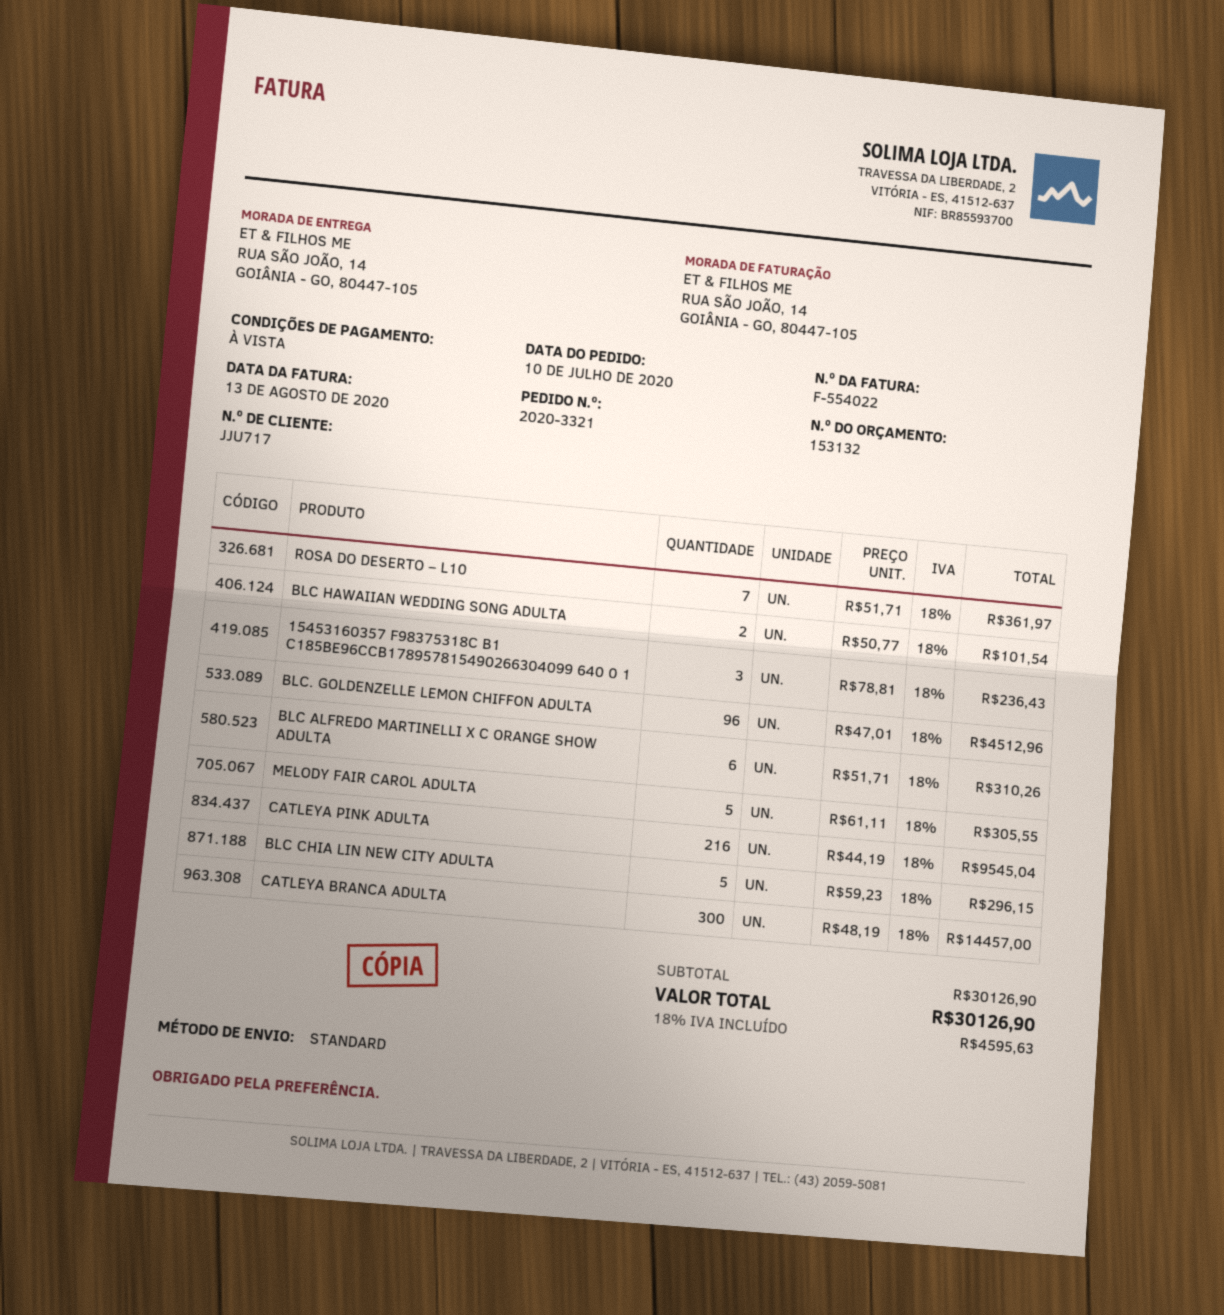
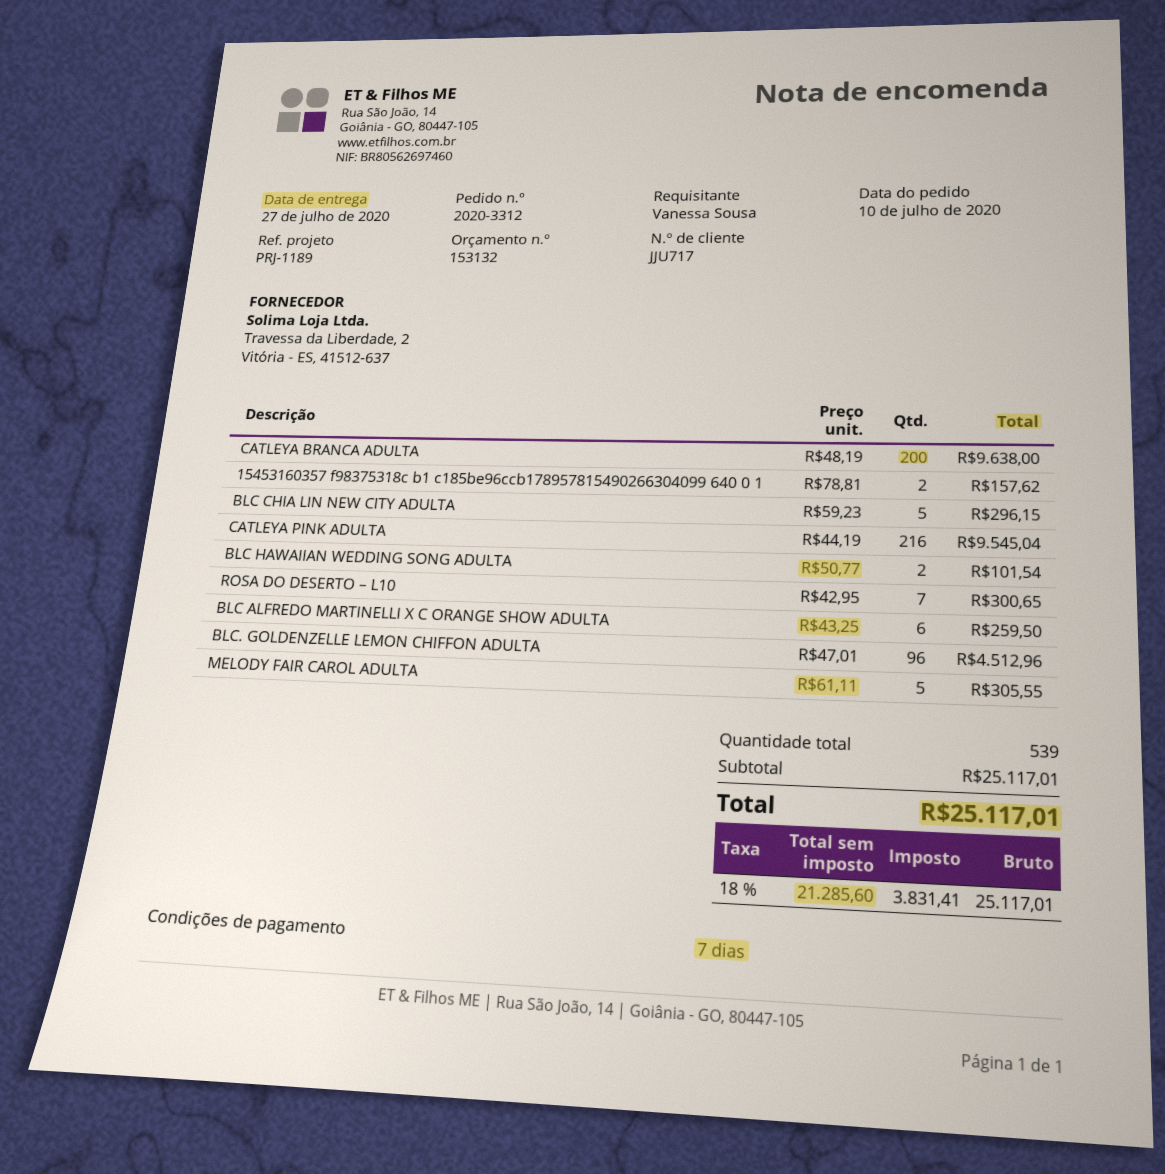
order number: 2020-3321 -> 2020-3312
payment terms: on receipt -> 7 days
ROSA DO DESERTO – L10: 7 x 51.71 = 361.97 -> 7 x 42.95 = 300.65
15453160357 F98375318C B1 C185BE96CCB178957815490266304099 640 0 1: 3 x 78.81 = 236.43 -> 2 x 78.81 = 157.62
BLC ALFREDO MARTINELLI X C ORANGE SHOW ADULTA: 6 x 51.71 = 310.26 -> 6 x 43.25 = 259.50
CATLEYA BRANCA ADULTA: 300 x 48.19 = 14457.00 -> 200 x 48.19 = 9638.00
subtotal: 30126.90 -> 25117.01
tax: 18% = 4595.63 -> 18% = 3831.41
total: 30126.90 -> 25117.01

